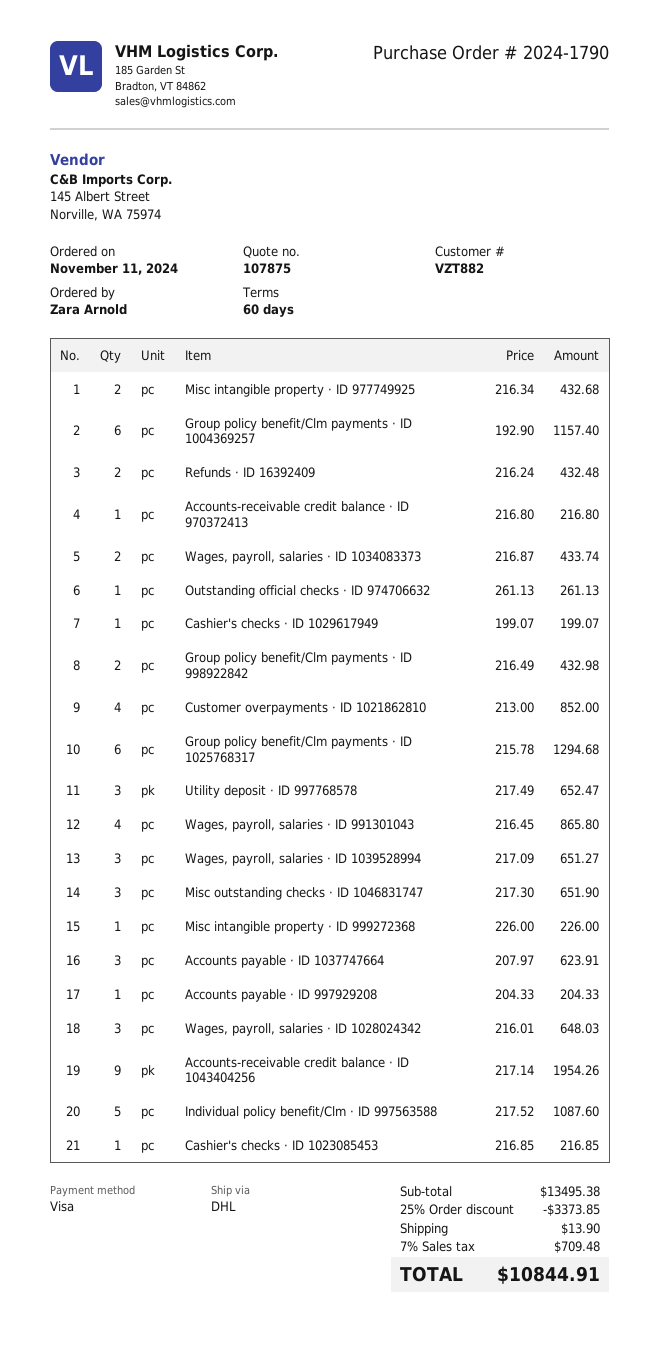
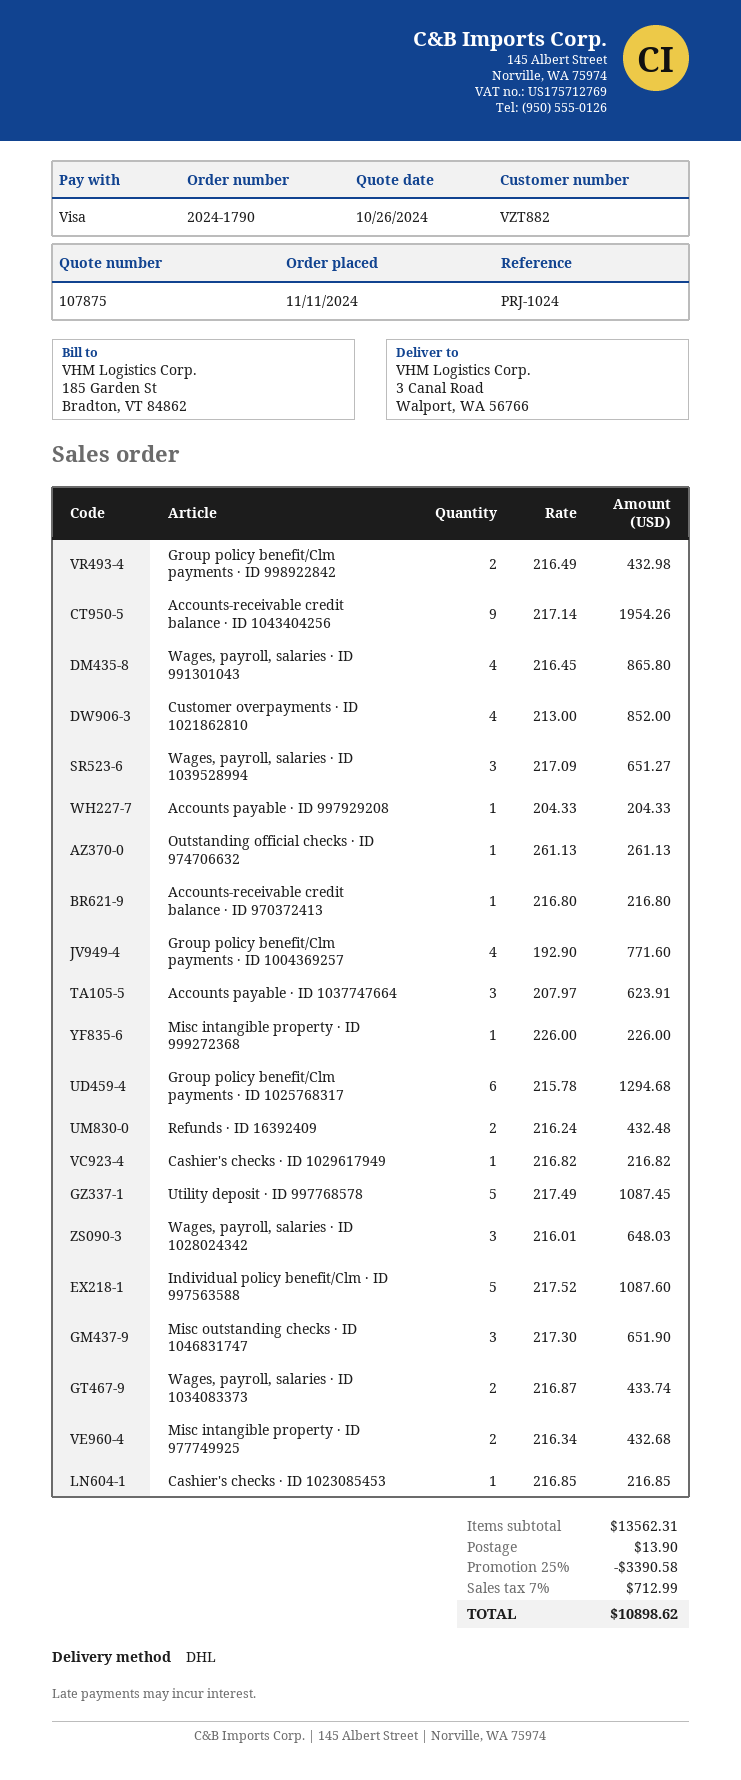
Group policy benefit/Clm payments · ID 1004369257: 6 x 192.90 = 1157.40 -> 4 x 192.90 = 771.60
Cashier's checks · ID 1029617949: 1 x 199.07 = 199.07 -> 1 x 216.82 = 216.82
Utility deposit · ID 997768578: 3 x 217.49 = 652.47 -> 5 x 217.49 = 1087.45
subtotal: 13495.38 -> 13562.31
discount: 25% = 3373.85 -> 25% = 3390.58
tax: 7% = 709.48 -> 7% = 712.99
total: 10844.91 -> 10898.62

